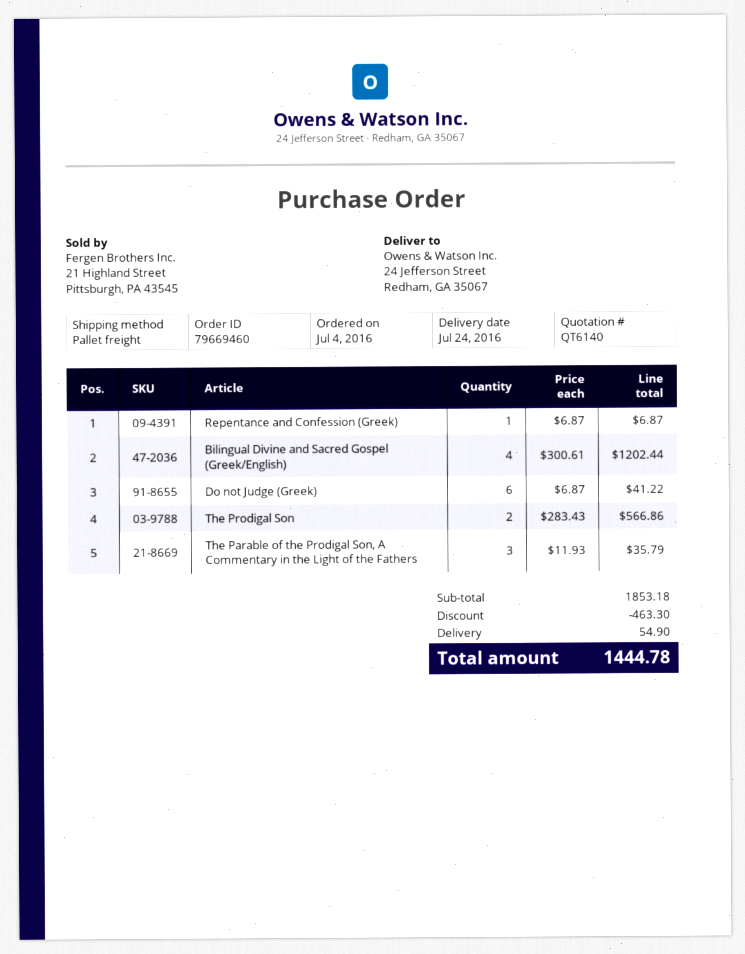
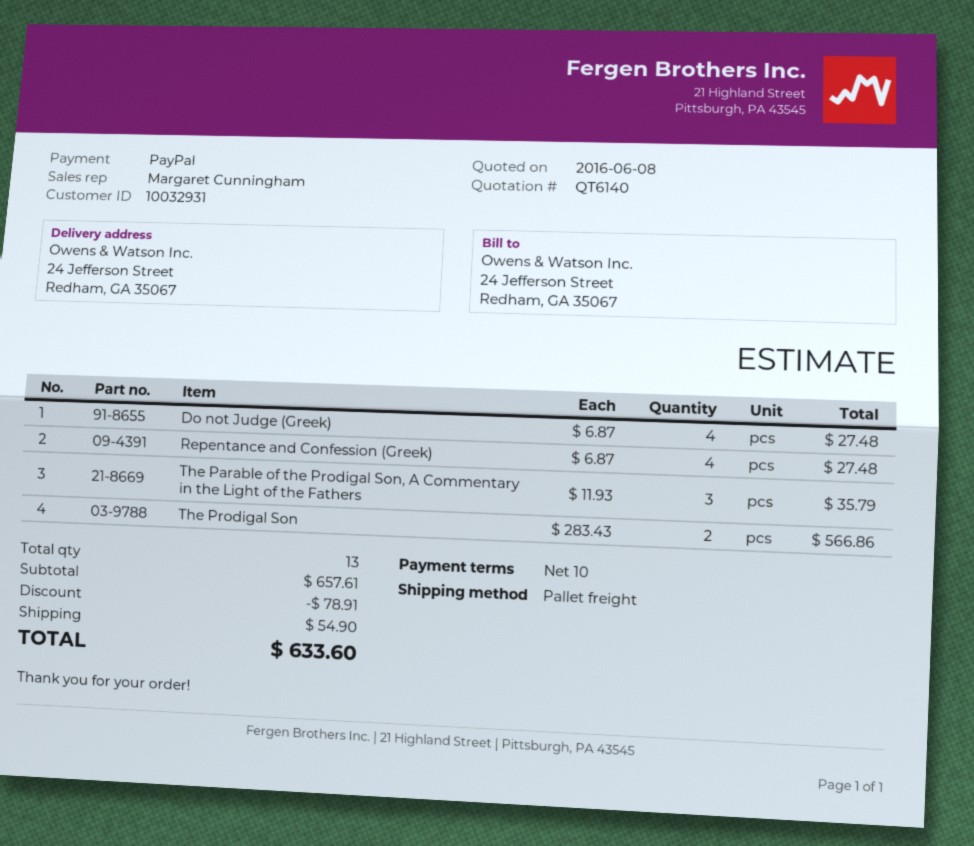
Repentance and Confession (Greek): 1 x 6.87 = 6.87 -> 4 x 6.87 = 27.48
Bilingual Divine and Sacred Gospel (Greek/English): 4 x 300.61 = 1202.44 -> none
Do not Judge (Greek): 6 x 6.87 = 41.22 -> 4 x 6.87 = 27.48
subtotal: 1853.18 -> 657.61
discount: 463.30 -> 78.91
total: 1444.78 -> 633.60

